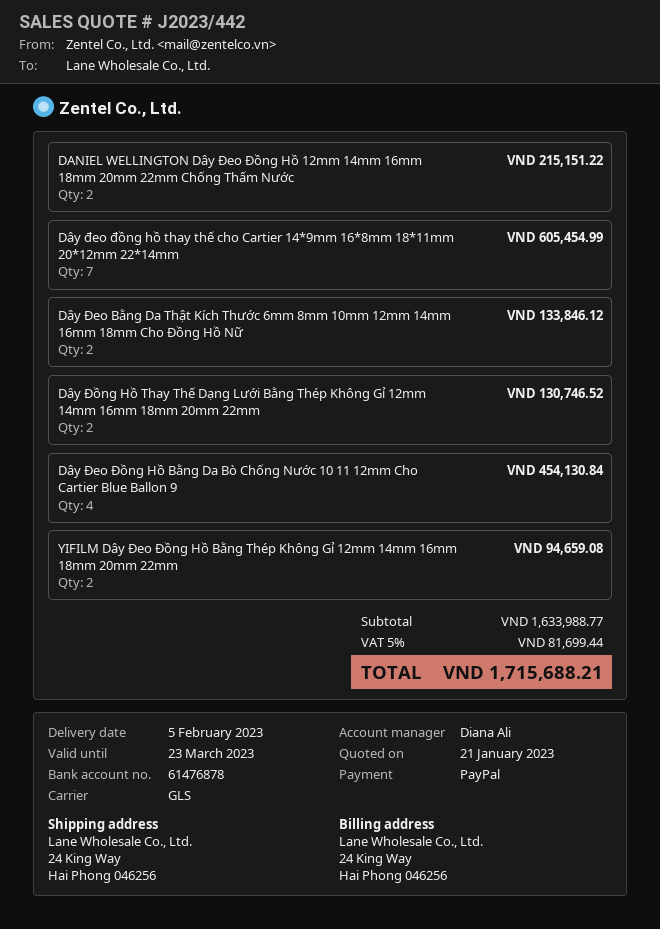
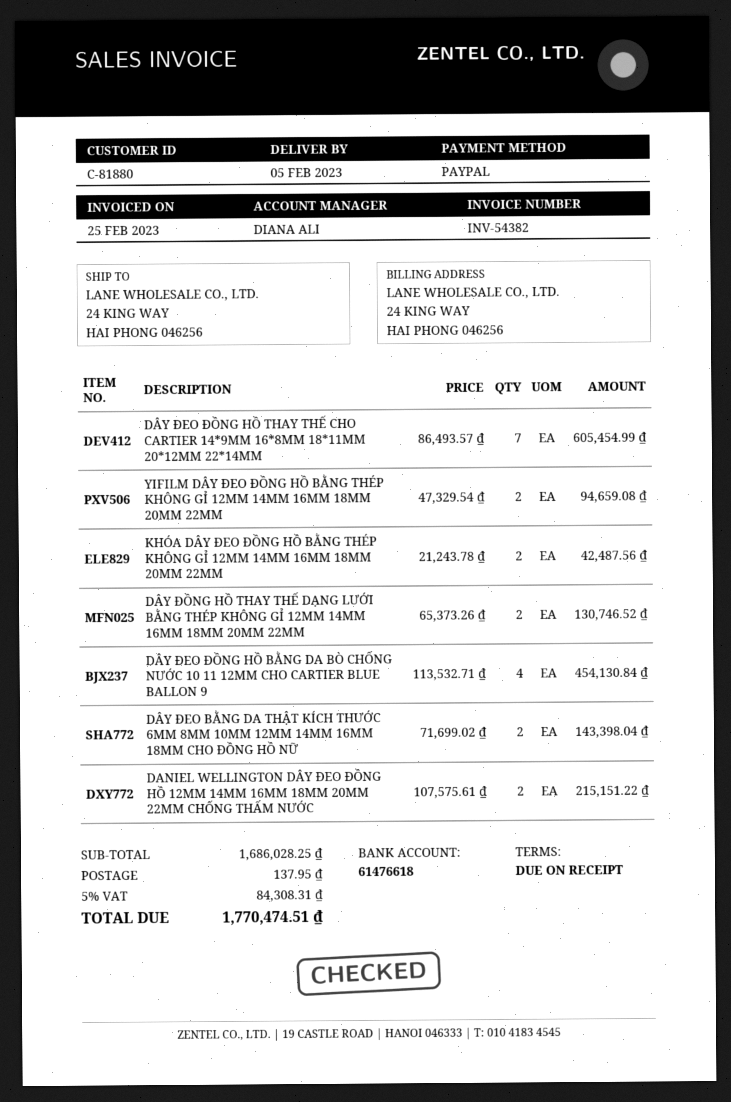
bank account: 61476878 -> 61476618
Dây Đeo Bằng Da Thật Kích Thước 6mm 8mm 10mm 12mm 14mm 16mm 18mm Cho Đồng Hồ Nữ: 2 for 133846.12 -> 2 for 143398.04
KHÓA DÂY ĐEO ĐỒNG HỒ BẰNG THÉP KHÔNG GỈ 12MM 14MM 16MM 18MM 20MM 22MM: none -> 2 for 42487.56
subtotal: 1633988.77 -> 1686028.25
shipping: none -> 137.95
tax: 5% = 81699.44 -> 5% = 84308.31
total: 1715688.21 -> 1770474.51

